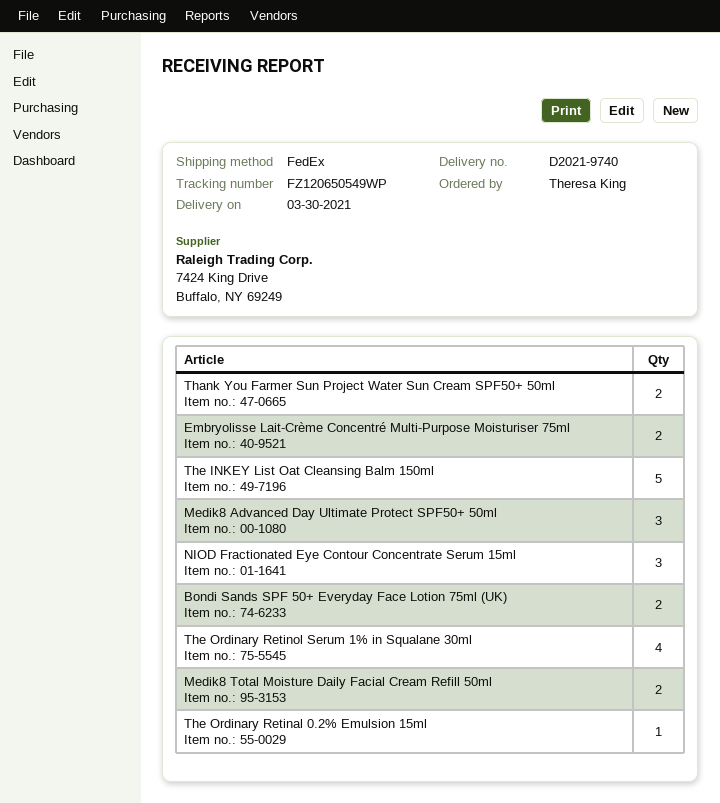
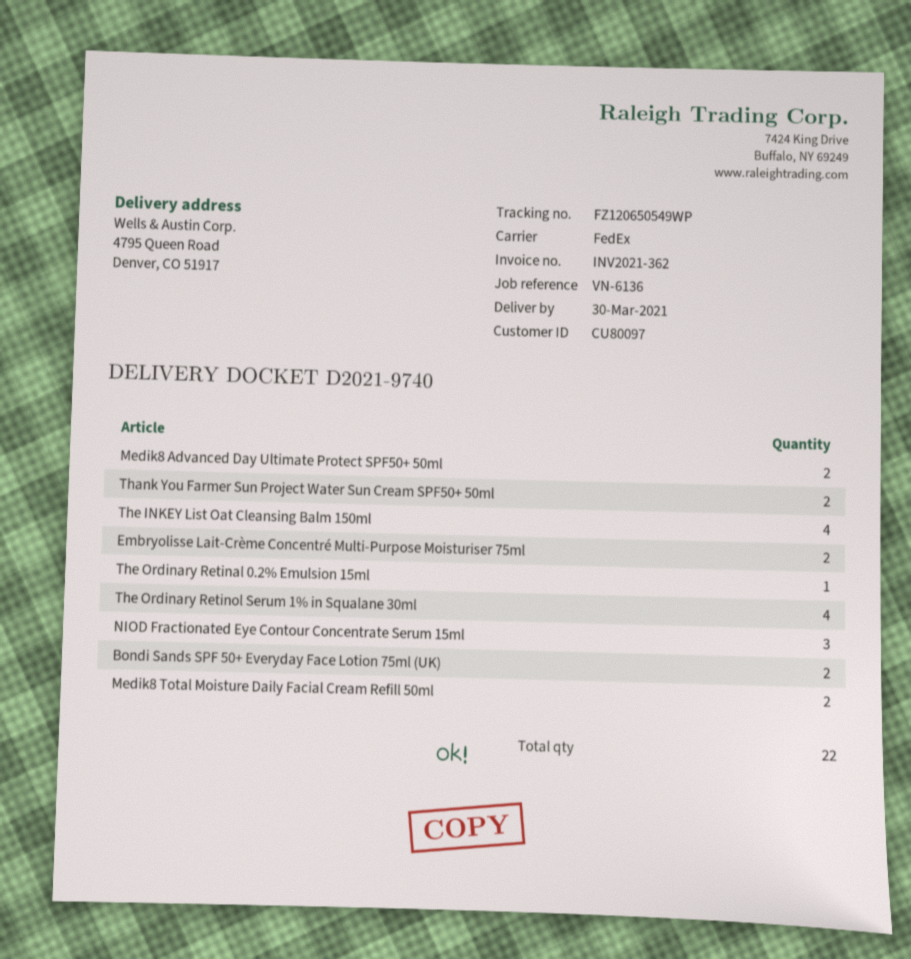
The INKEY List Oat Cleansing Balm 150ml: 5 -> 4
Medik8 Advanced Day Ultimate Protect SPF50+ 50ml: 3 -> 2

